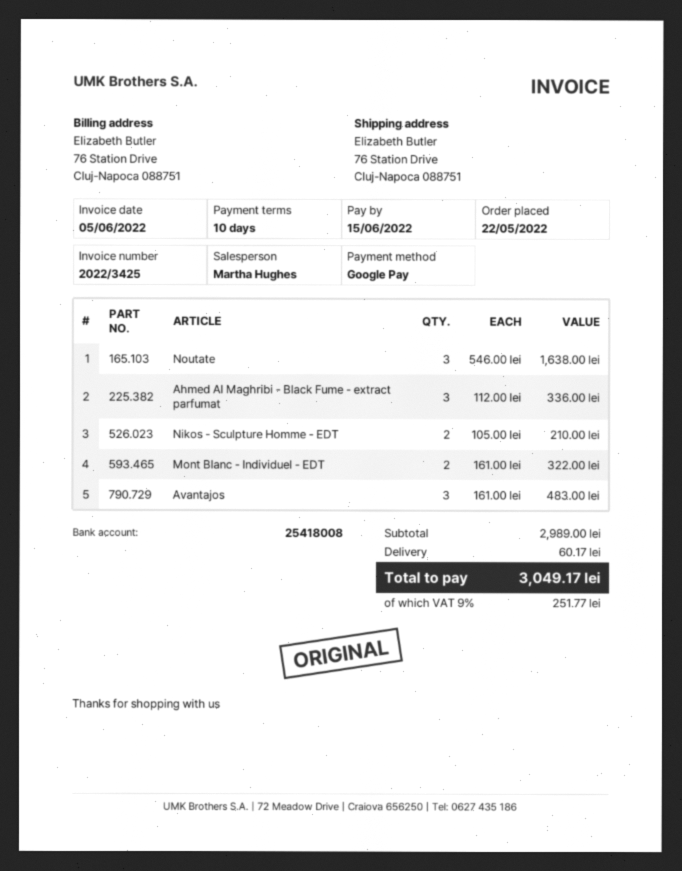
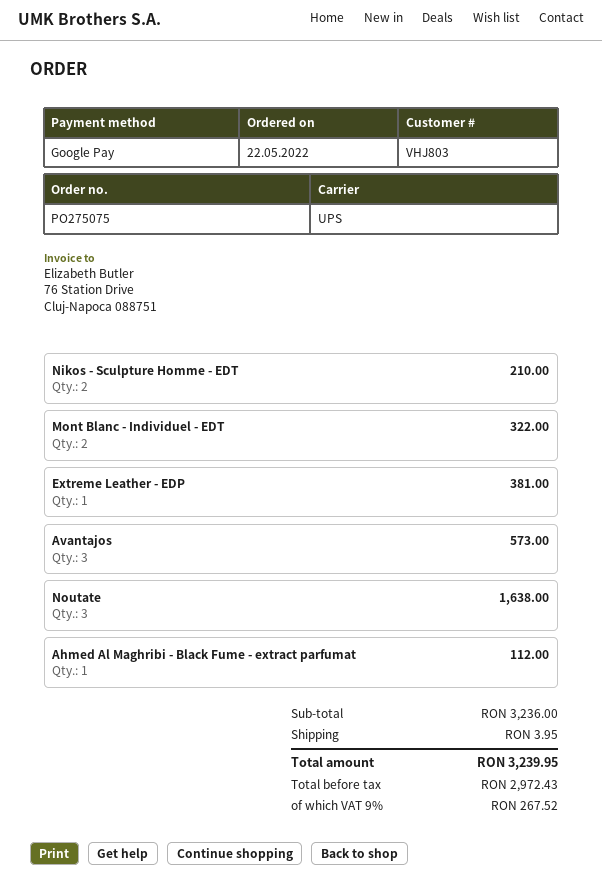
Ahmed Al Maghribi - Black Fume - extract parfumat: 3 for 336.00 -> 1 for 112.00
Avantajos: 3 for 483.00 -> 3 for 573.00
Extreme Leather - EDP: none -> 1 for 381.00
subtotal: 2989.00 -> 3236.00
shipping: 60.17 -> 3.95
tax: 9% = 251.77 -> 9% = 267.52
total: 3049.17 -> 3239.95

